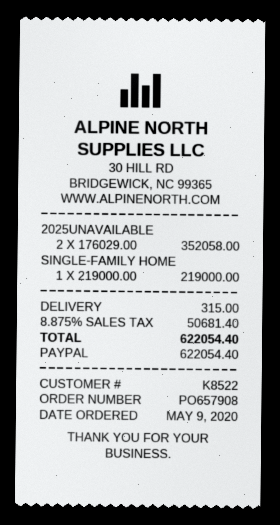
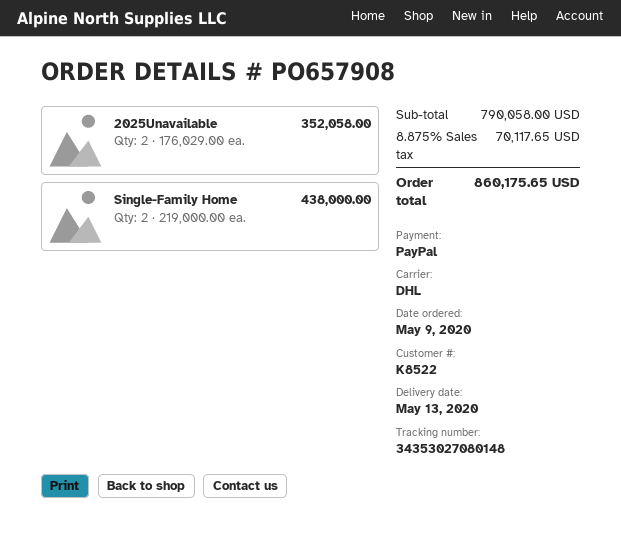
SINGLE-FAMILY HOME: 1 x 219000.00 = 219000.00 -> 2 x 219000.00 = 438000.00
shipping: 315.00 -> none
tax: 8.875% = 50681.40 -> 8.875% = 70117.65
total: 622054.40 -> 860175.65

